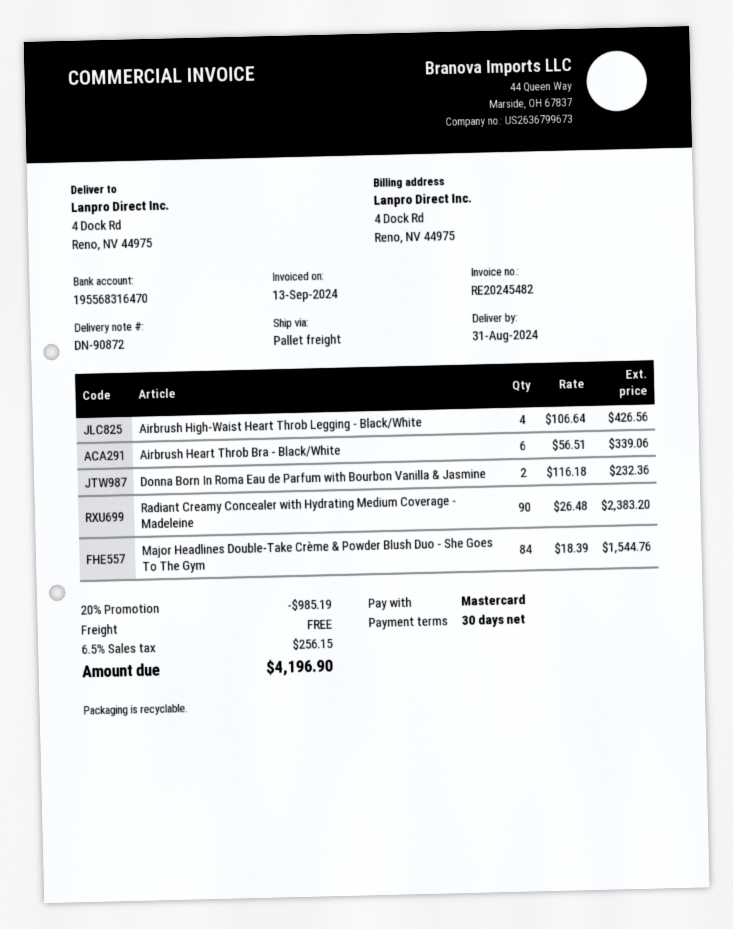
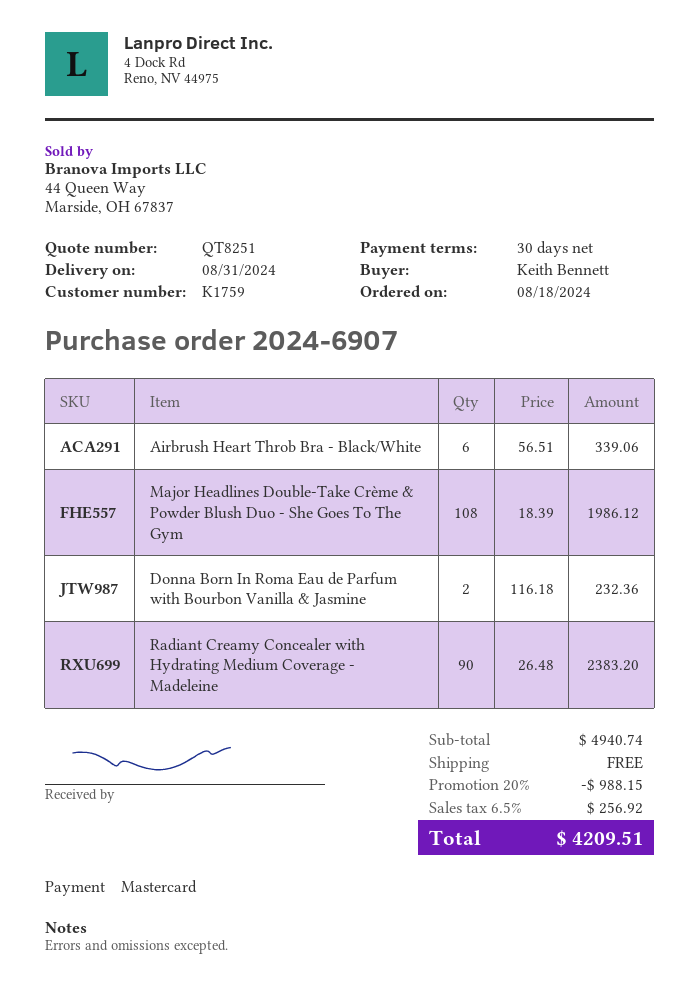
Airbrush High-Waist Heart Throb Legging - Black/White: 4 x 106.64 = 426.56 -> none
Major Headlines Double-Take Crème & Powder Blush Duo - She Goes To The Gym: 84 x 18.39 = 1544.76 -> 108 x 18.39 = 1986.12
discount: 20% = 985.19 -> 20% = 988.15
tax: 6.5% = 256.15 -> 6.5% = 256.92
total: 4196.90 -> 4209.51

